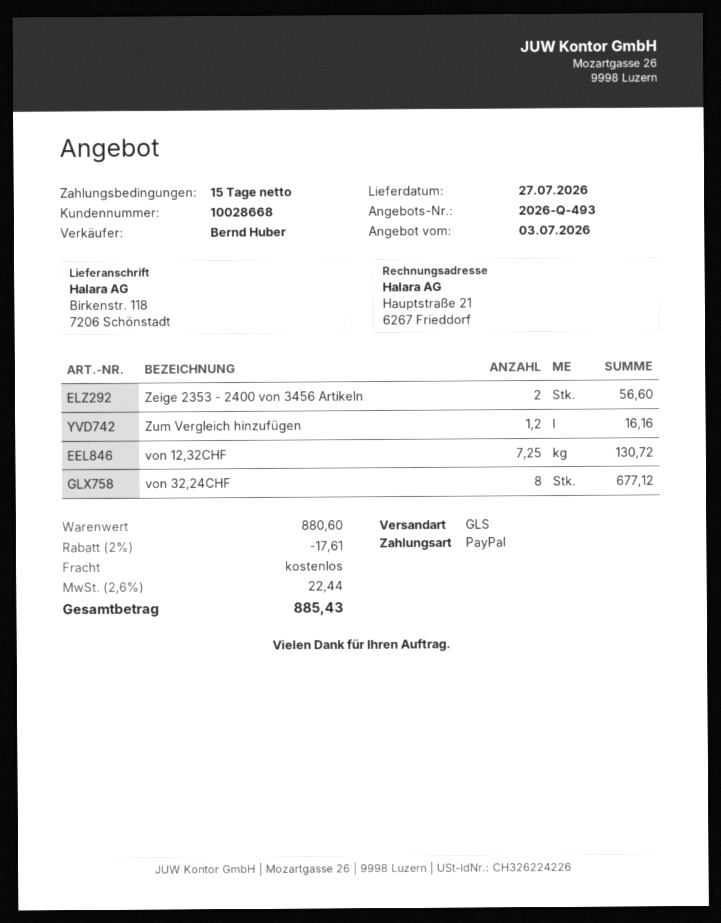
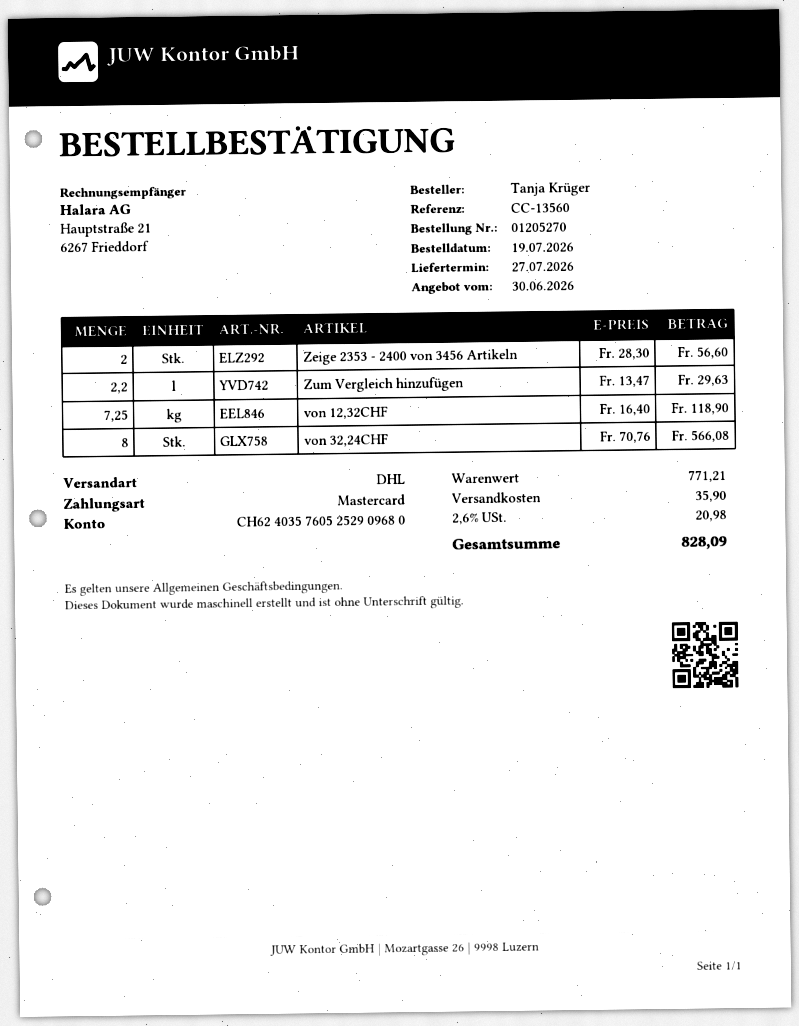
quote date: 2026-07-03 -> 2026-06-30
payment method: PayPal -> Mastercard
shipping method: GLS -> DHL
Zum Vergleich hinzufügen: 1.2 for 16.16 -> 2.2 for 29.63
von 12,32CHF: 7.25 for 130.72 -> 7.25 for 118.90
von 32,24CHF: 8 for 677.12 -> 8 for 566.08
subtotal: 880.60 -> 771.21
discount: 2% = 17.61 -> none
shipping: 0.00 -> 35.90
tax: 2.6% = 22.44 -> 2.6% = 20.98
total: 885.43 -> 828.09

